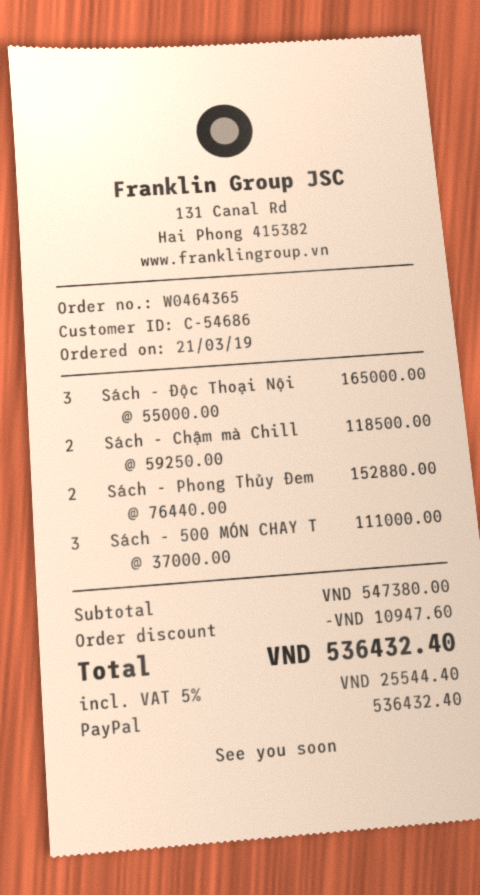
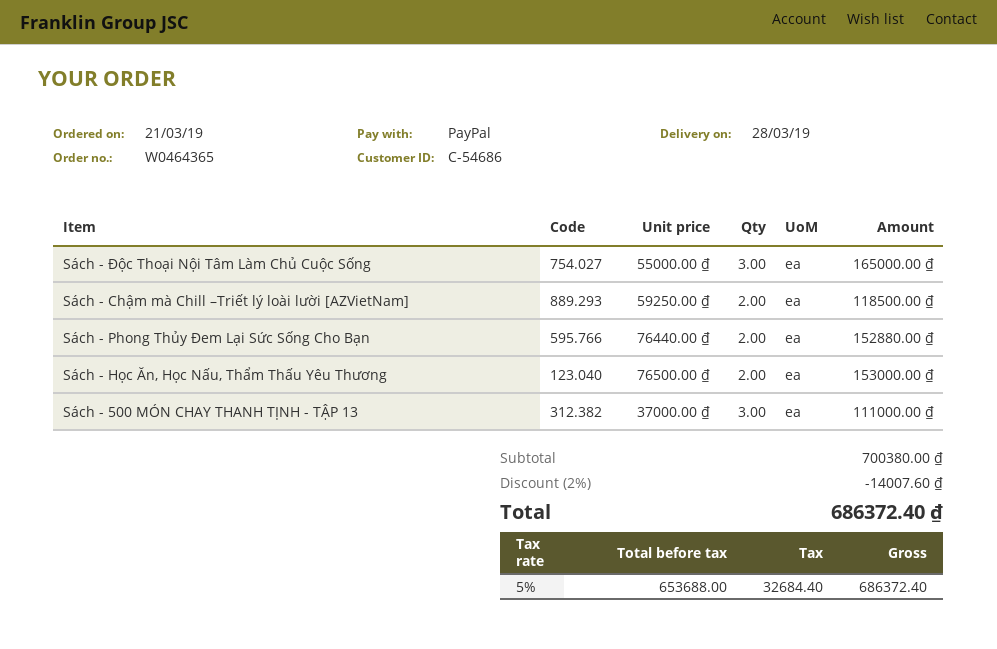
Sách - Học Ăn, Học Nấu, Thẩm Thấu Yêu Thương: none -> 2 x 76500.00 = 153000.00
subtotal: 547380.00 -> 700380.00
discount: 10947.60 -> 14007.60
tax: 5% = 25544.40 -> 5% = 32684.40
total: 536432.40 -> 686372.40

